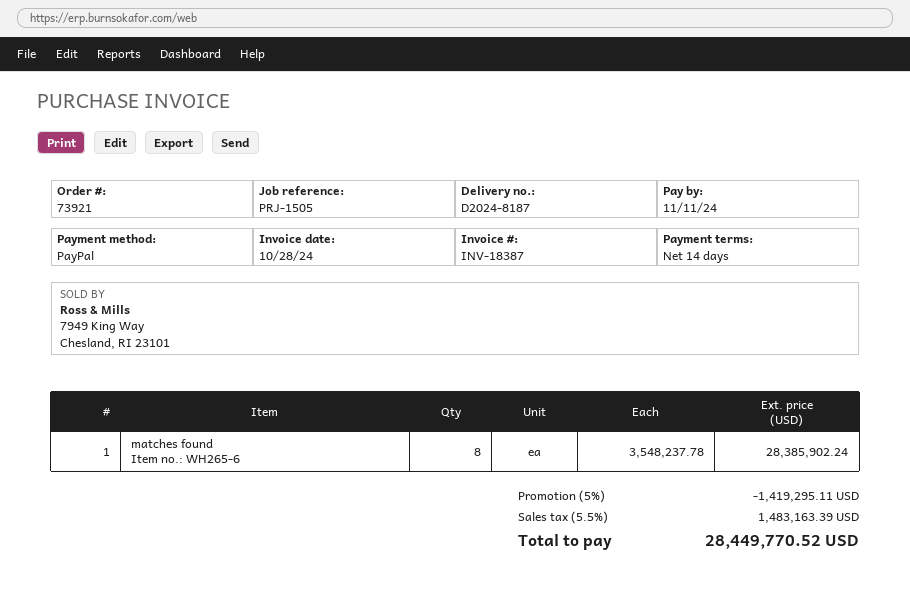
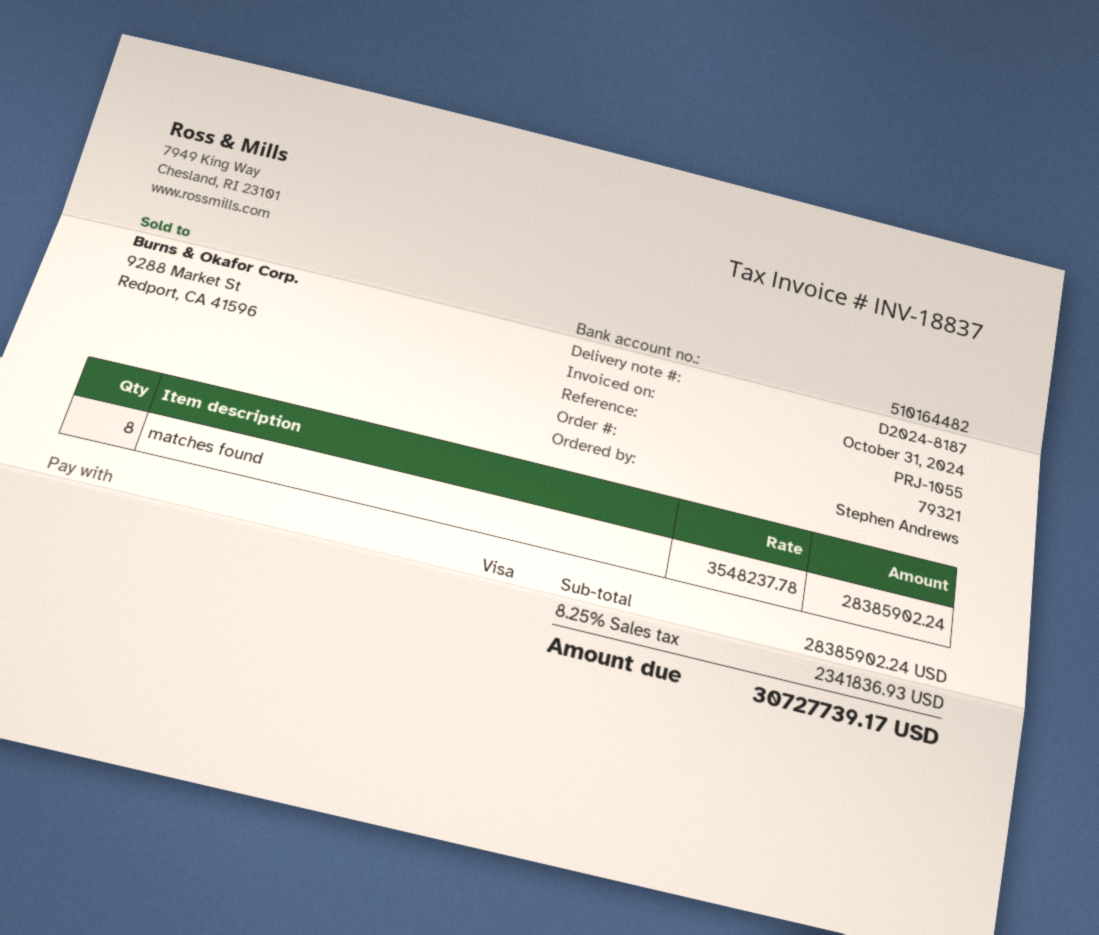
order number: 73921 -> 79321
invoice number: INV-18387 -> INV-18837
invoice date: 2024-10-28 -> 2024-10-31
reference: PRJ-1505 -> PRJ-1055
payment method: PayPal -> Visa
discount: 5% = 1419295.11 -> none
tax: 5.5% = 1483163.39 -> 8.25% = 2341836.93
total: 28449770.52 -> 30727739.17

